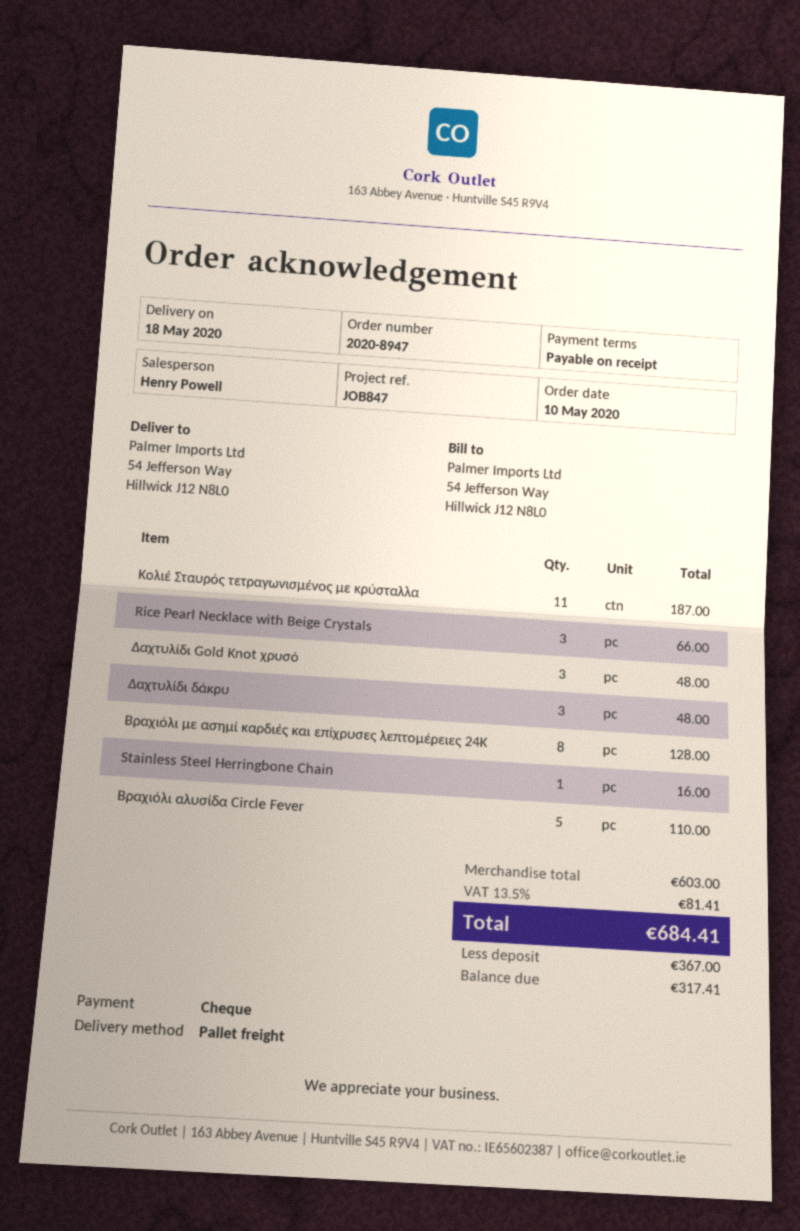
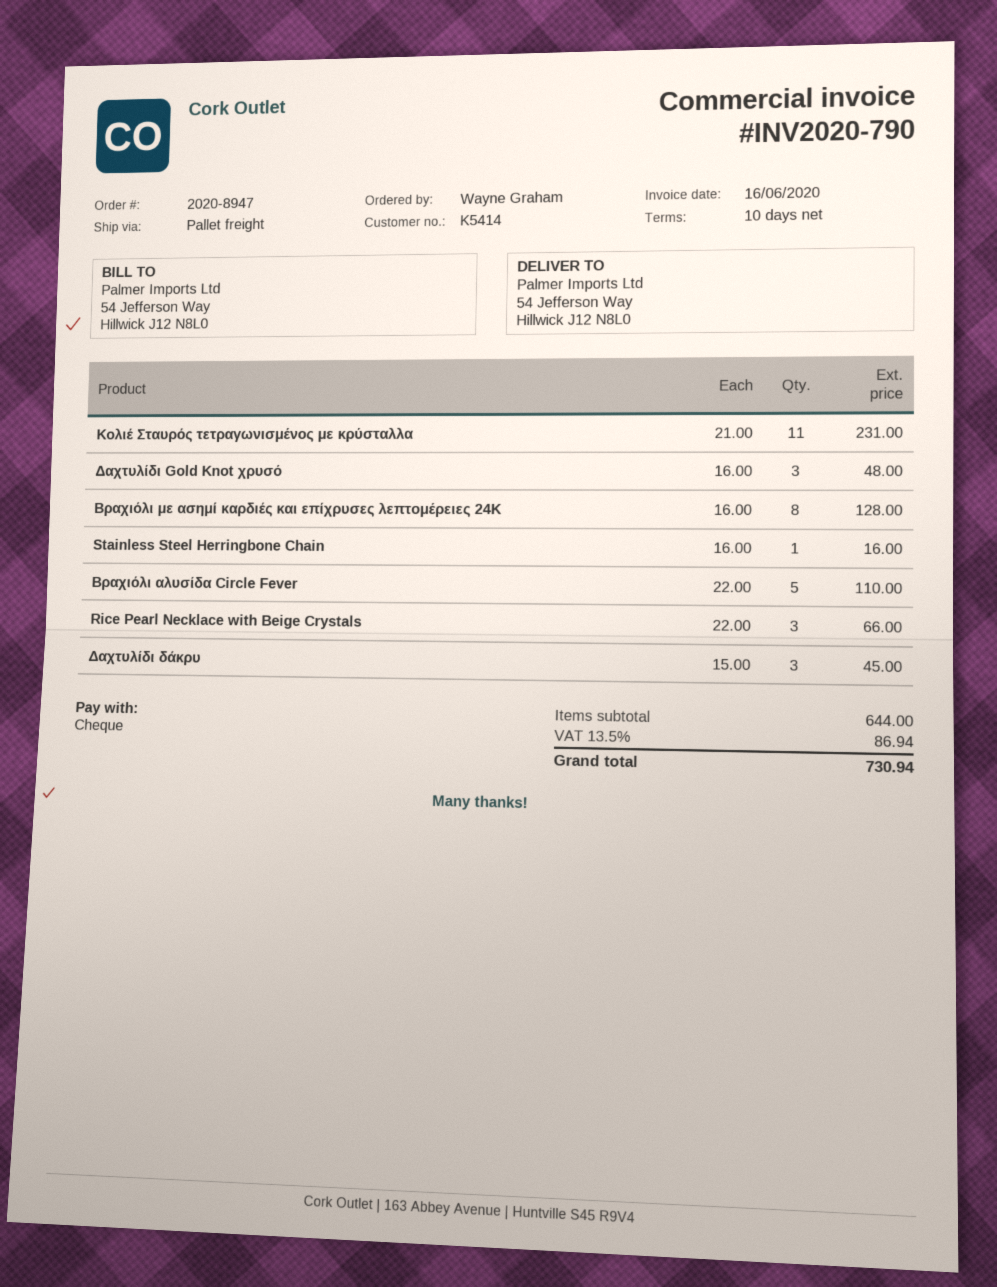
payment terms: on receipt -> 10 days
Κολιέ Σταυρός τετραγωνισμένος με κρύσταλλα: 11 for 187.00 -> 11 for 231.00
Δαχτυλίδι δάκρυ: 3 for 48.00 -> 3 for 45.00
subtotal: 603.00 -> 644.00
tax: 13.5% = 81.41 -> 13.5% = 86.94
total: 684.41 -> 730.94

